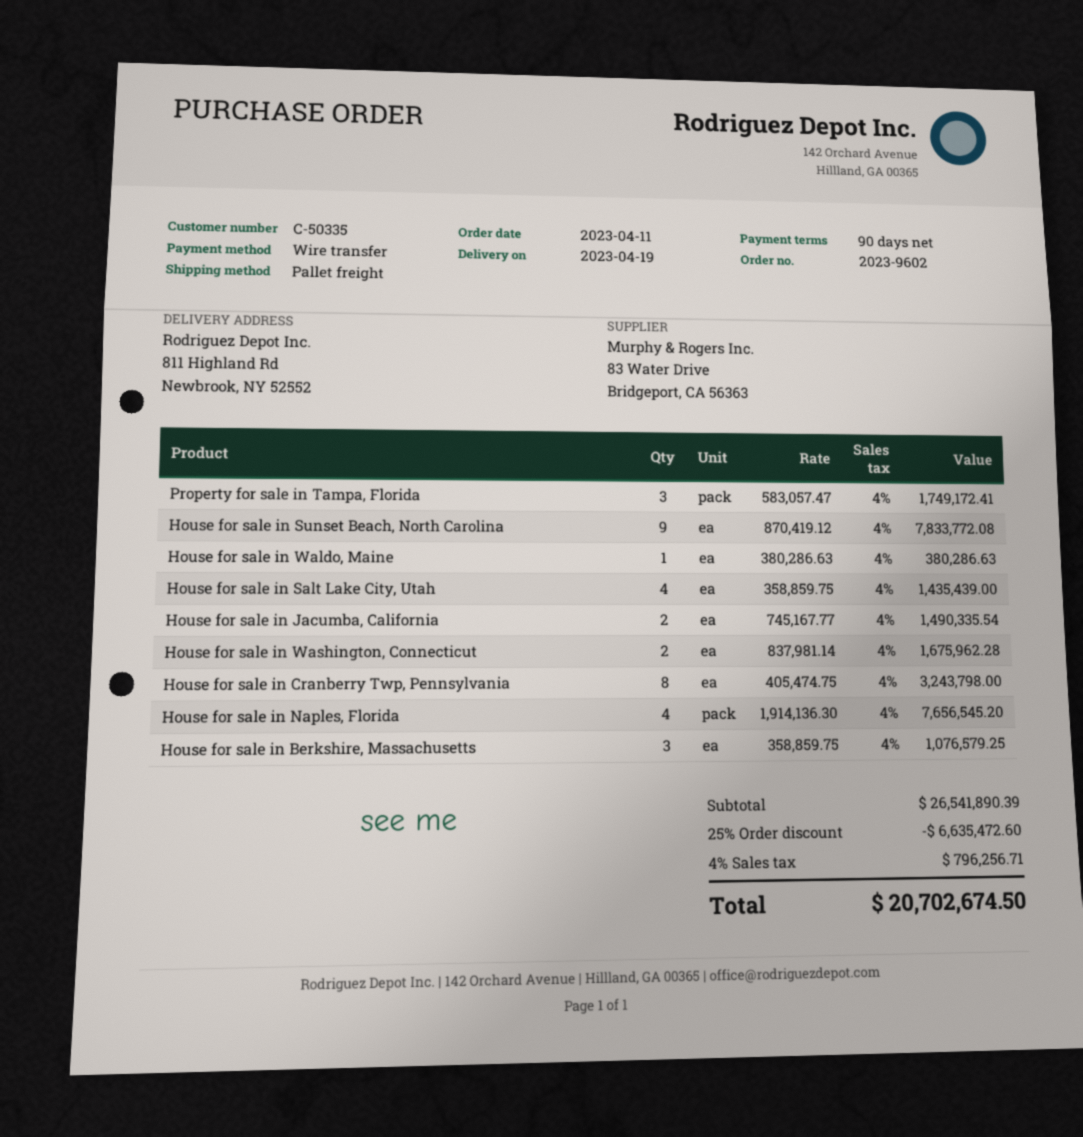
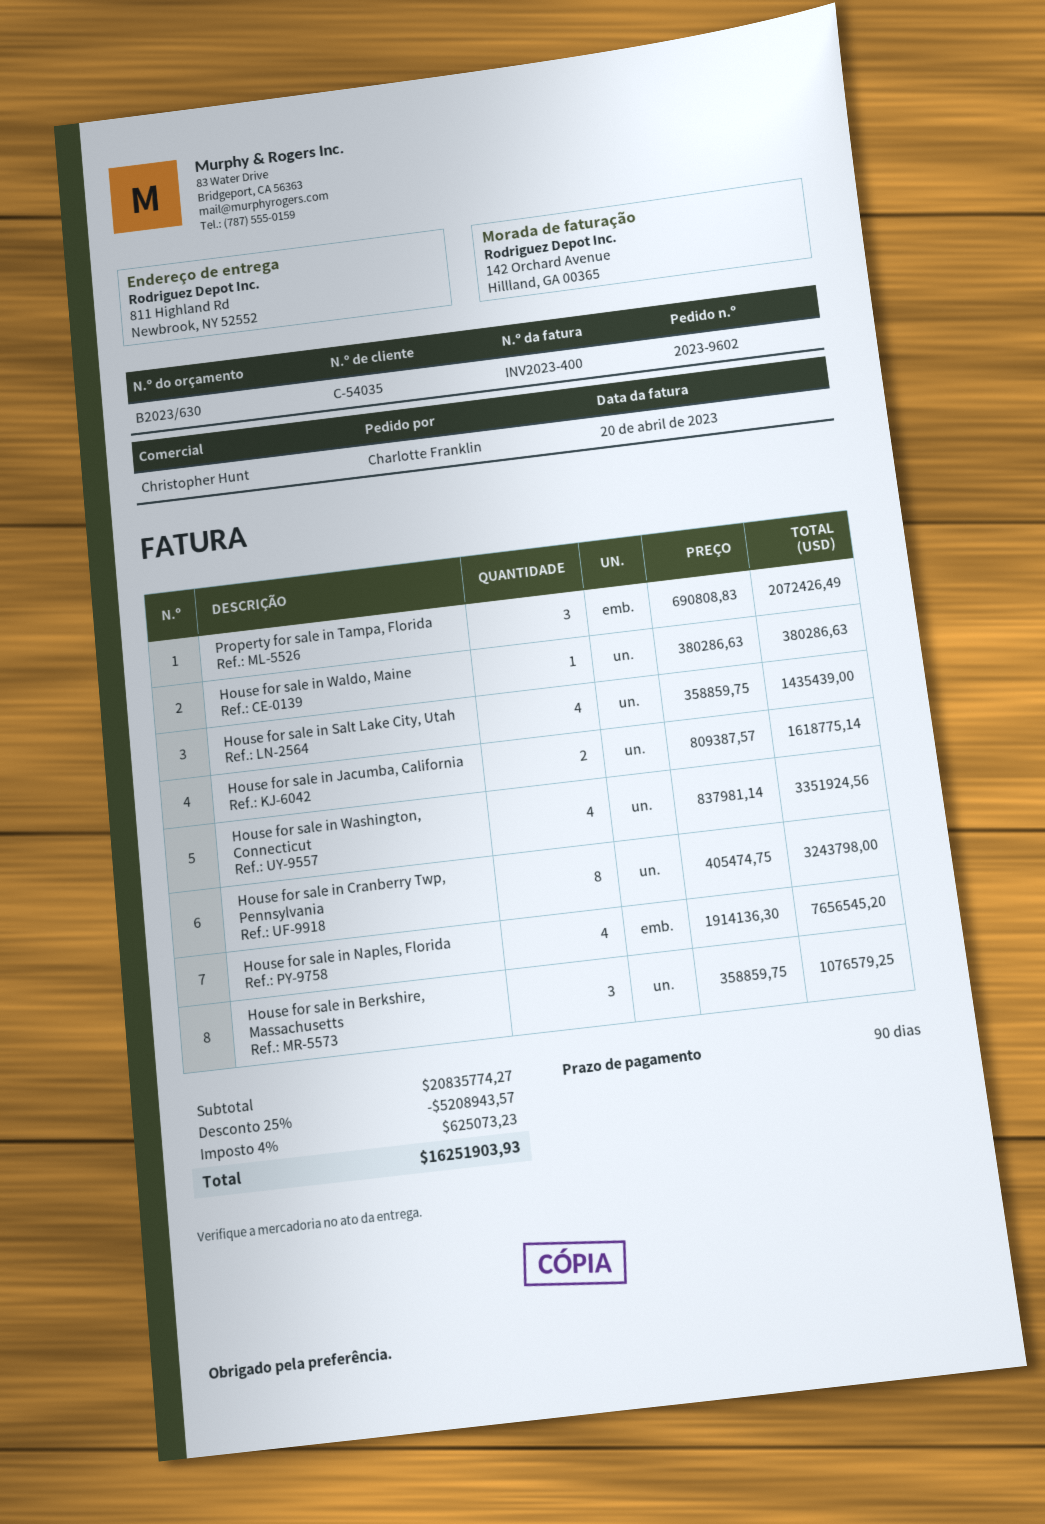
customer number: C-50335 -> C-54035
Property for sale in Tampa, Florida: 3 x 583057.47 = 1749172.41 -> 3 x 690808.83 = 2072426.49
House for sale in Sunset Beach, North Carolina: 9 x 870419.12 = 7833772.08 -> none
House for sale in Jacumba, California: 2 x 745167.77 = 1490335.54 -> 2 x 809387.57 = 1618775.14
House for sale in Washington, Connecticut: 2 x 837981.14 = 1675962.28 -> 4 x 837981.14 = 3351924.56
subtotal: 26541890.39 -> 20835774.27
discount: 25% = 6635472.60 -> 25% = 5208943.57
tax: 4% = 796256.71 -> 4% = 625073.23
total: 20702674.50 -> 16251903.93

